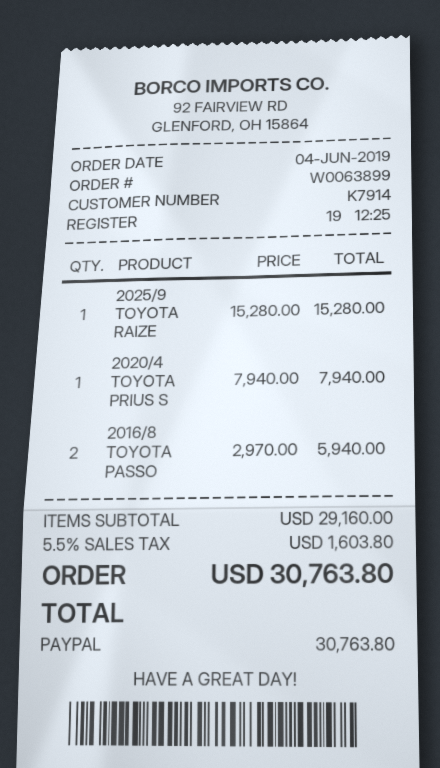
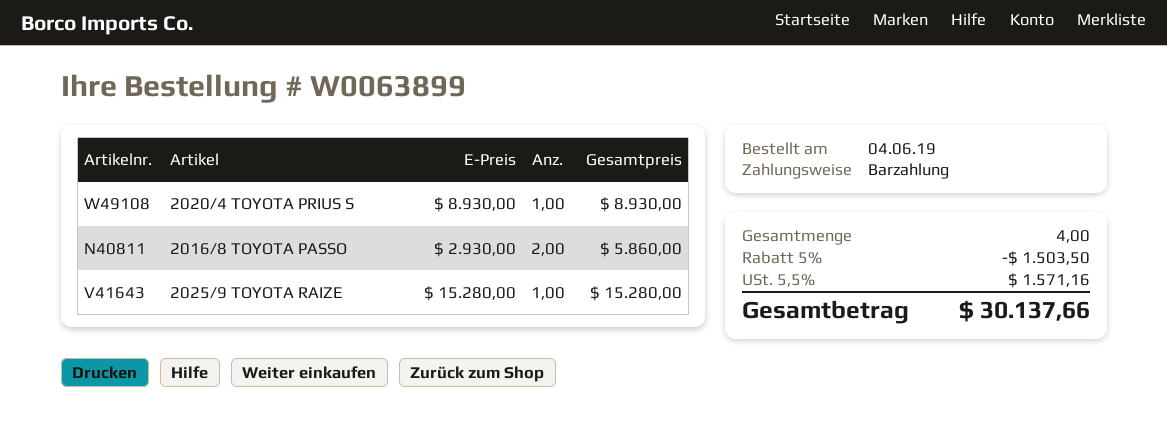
payment method: PayPal -> cash
2020/4 TOYOTA PRIUS S: 1 x 7940.00 = 7940.00 -> 1 x 8930.00 = 8930.00
2016/8 TOYOTA PASSO: 2 x 2970.00 = 5940.00 -> 2 x 2930.00 = 5860.00
discount: none -> 5% = 1503.50
tax: 5.5% = 1603.80 -> 5.5% = 1571.16
total: 30763.80 -> 30137.66

